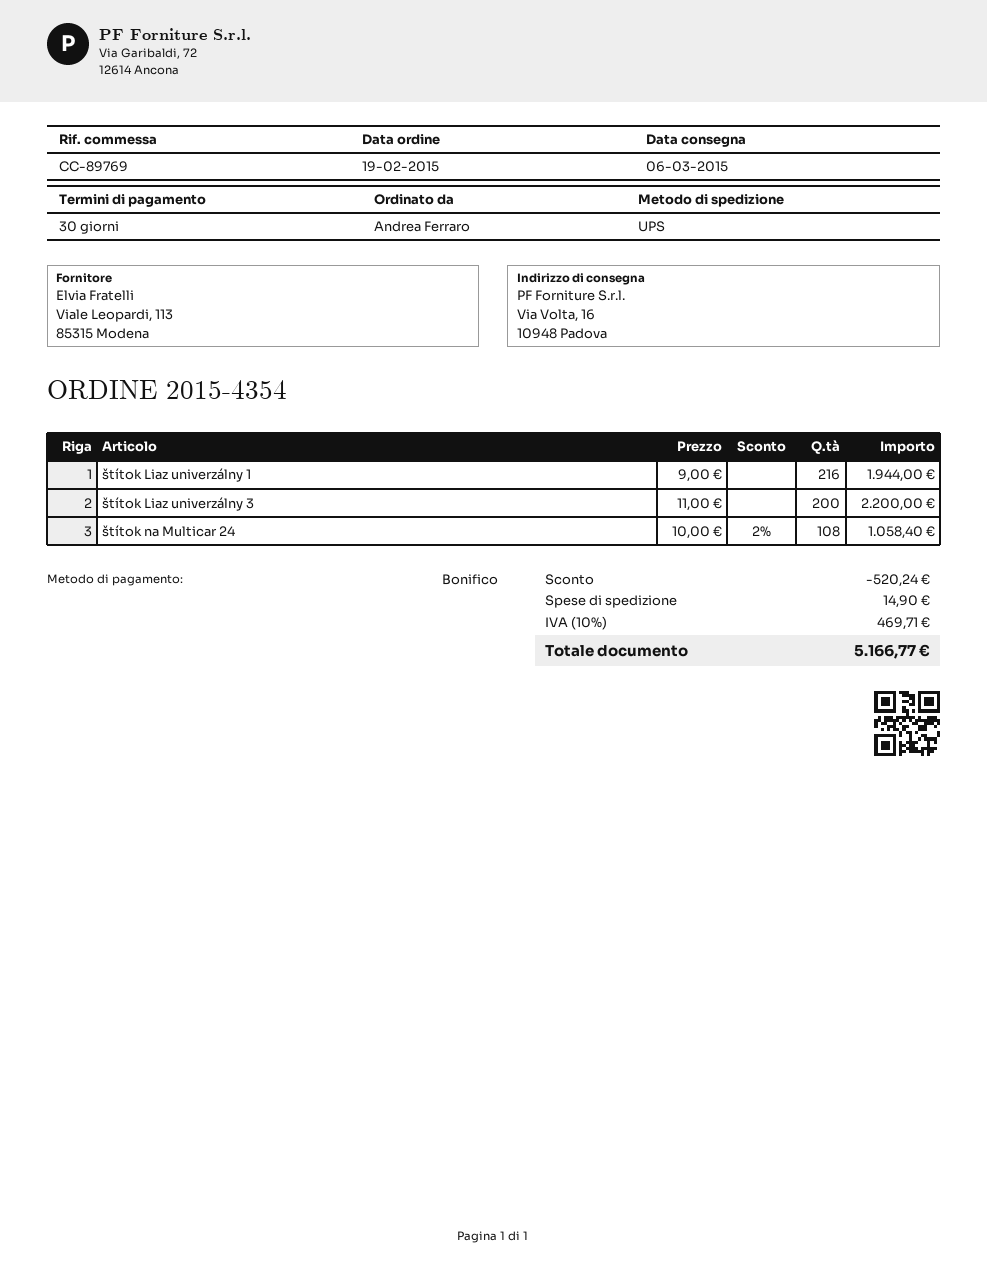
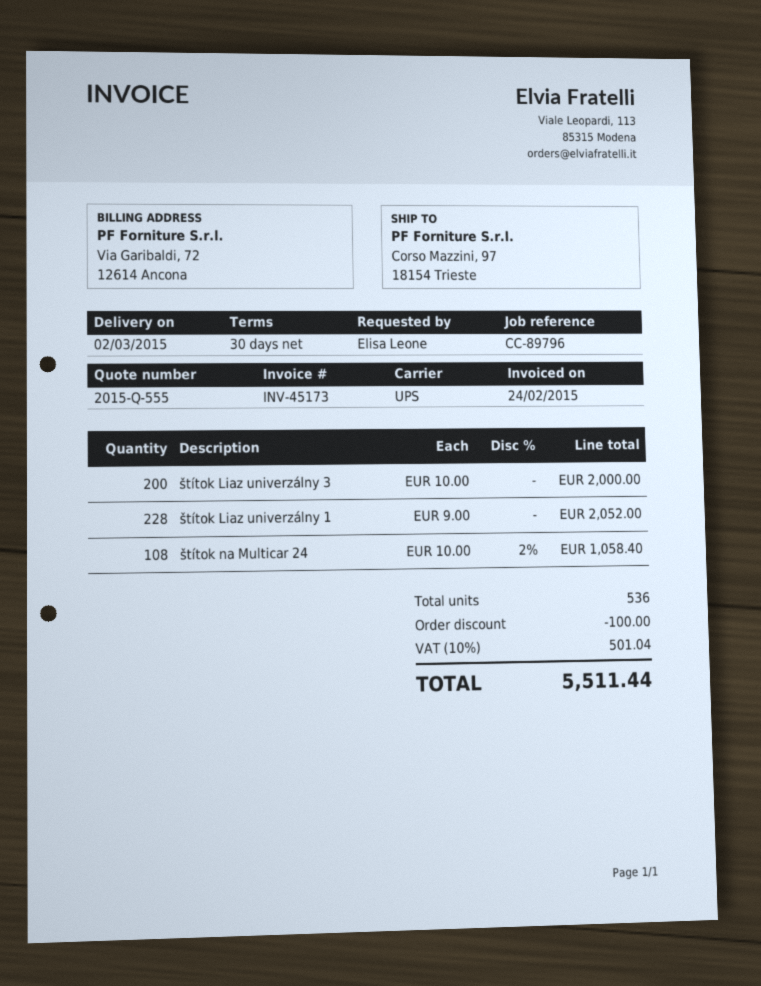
delivery date: 2015-03-06 -> 2015-03-02
reference: CC-89769 -> CC-89796
ordered by: Andrea Ferraro -> Elisa Leone
ship to: Via Volta, 16, 10948 Padova -> Corso Mazzini, 97, 18154 Trieste
štítok Liaz univerzálny 1: 216 x 9.00 = 1944.00 -> 228 x 9.00 = 2052.00
štítok Liaz univerzálny 3: 200 x 11.00 = 2200.00 -> 200 x 10.00 = 2000.00
discount: 520.24 -> 100.00
shipping: 14.90 -> none
tax: 10% = 469.71 -> 10% = 501.04
total: 5166.77 -> 5511.44

